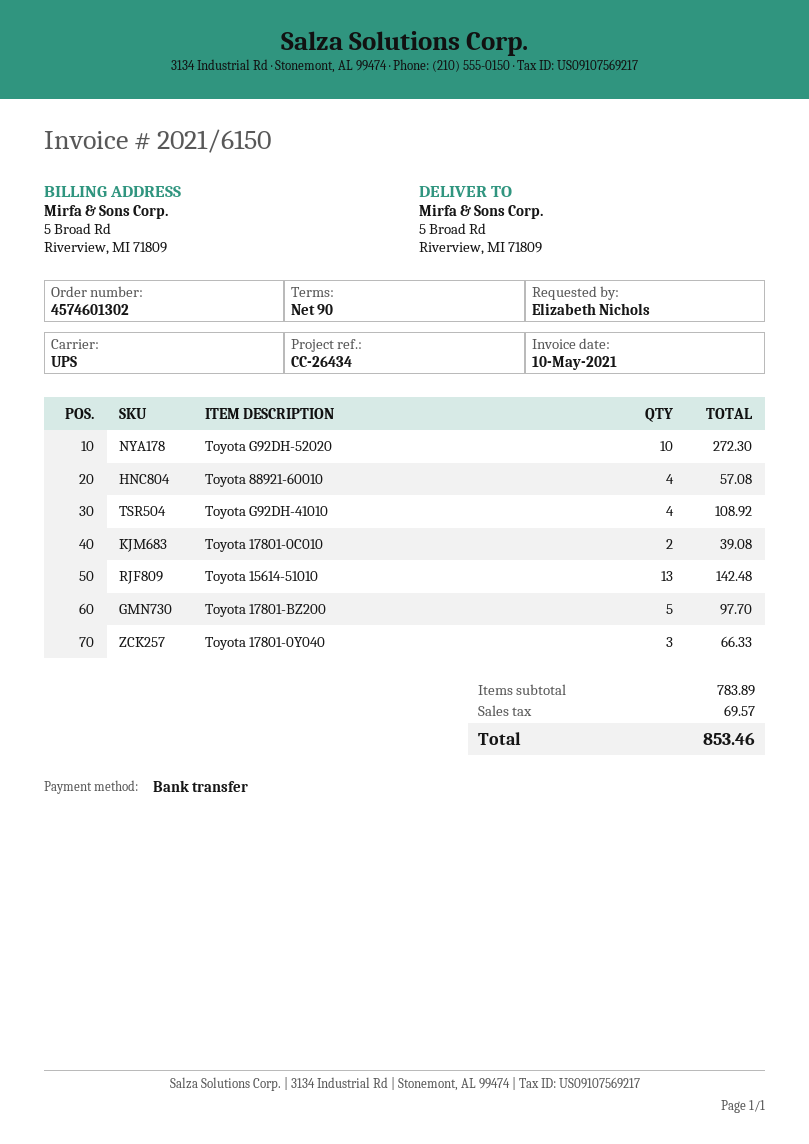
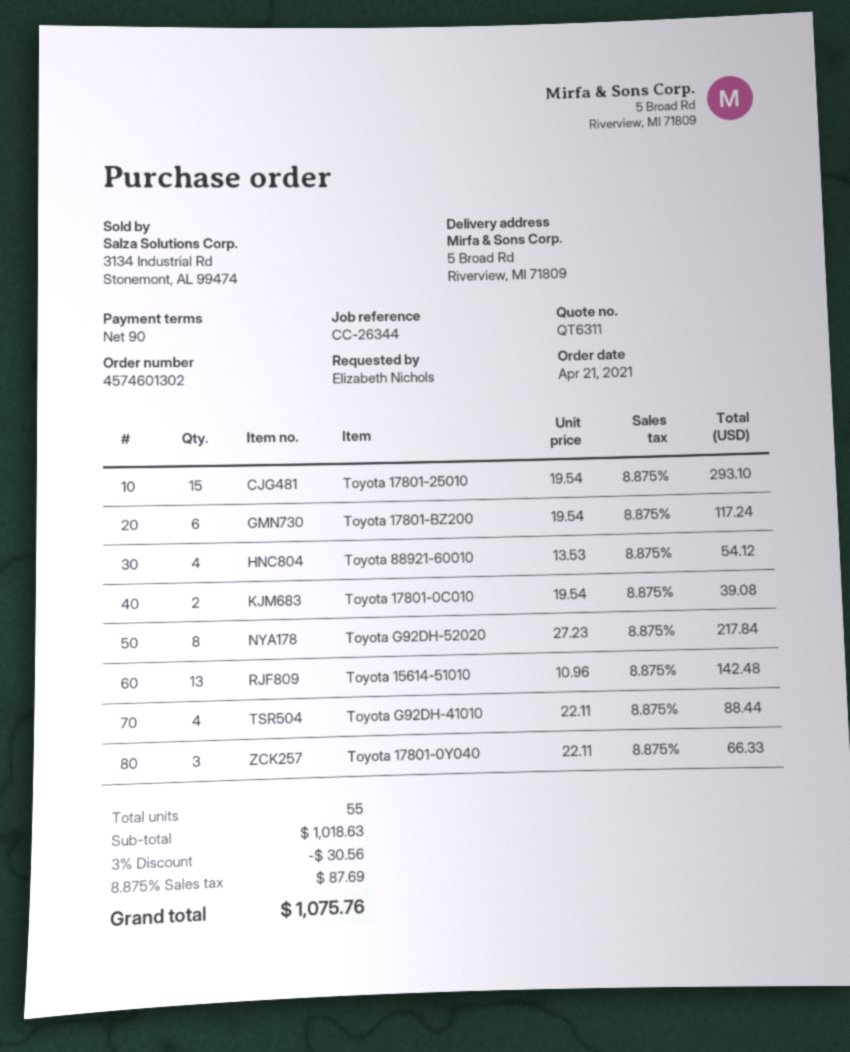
reference: CC-26434 -> CC-26344
Toyota G92DH-52020: 10 for 272.30 -> 8 for 217.84
Toyota 88921-60010: 4 for 57.08 -> 4 for 54.12
Toyota G92DH-41010: 4 for 108.92 -> 4 for 88.44
Toyota 17801-BZ200: 5 for 97.70 -> 6 for 117.24
Toyota 17801-25010: none -> 15 for 293.10
subtotal: 783.89 -> 1018.63
discount: none -> 3% = 30.56
tax: 69.57 -> 87.69
total: 853.46 -> 1075.76

